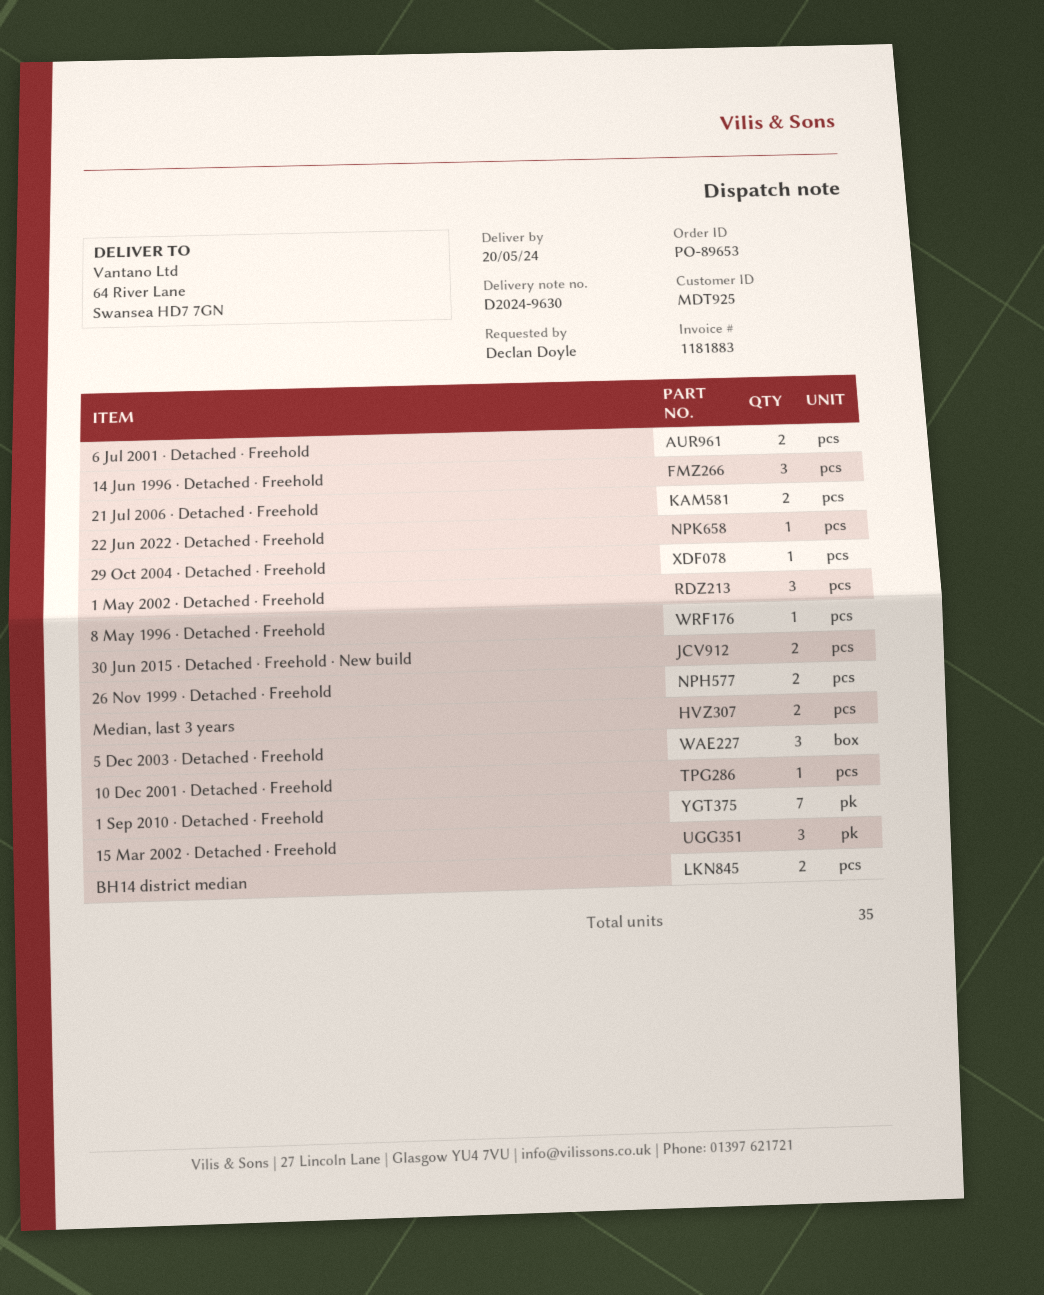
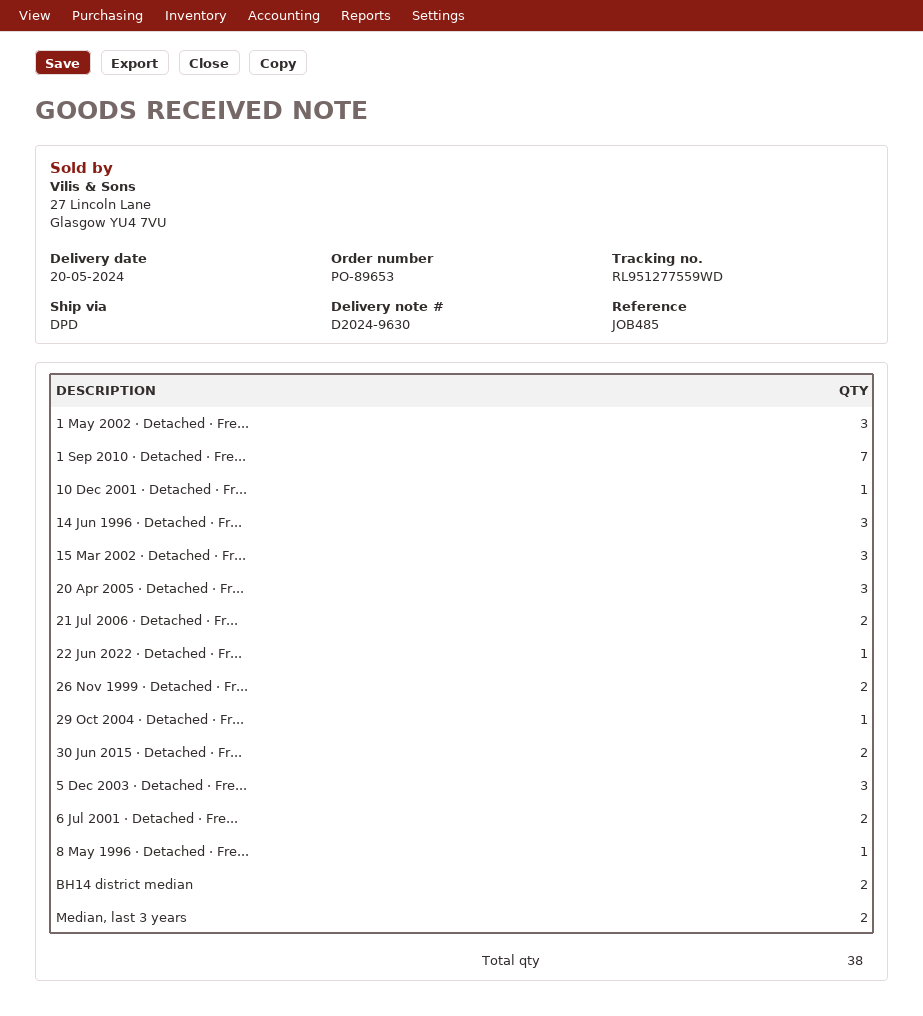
20 Apr 2005 · Detached · Fr...: none -> 3
total quantity: 35 -> 38

